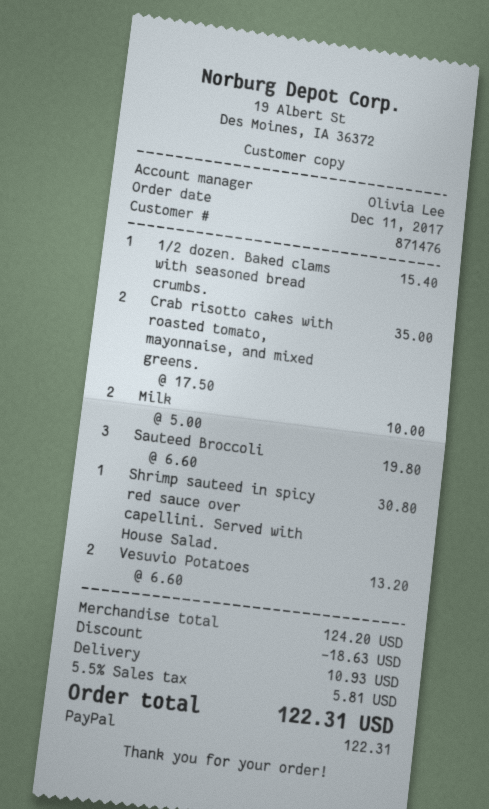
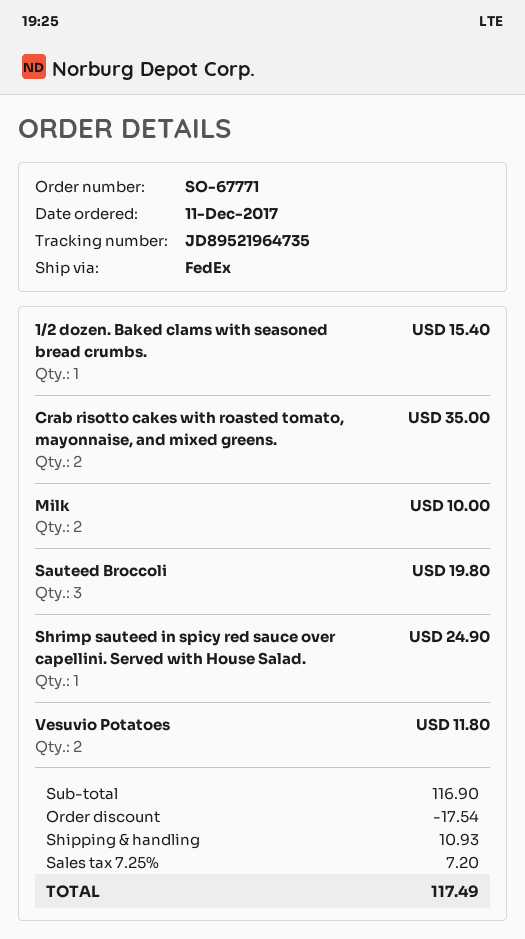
Shrimp sauteed in spicy red sauce over capellini. Served with House Salad.: 1 for 30.80 -> 1 for 24.90
Vesuvio Potatoes: 2 for 13.20 -> 2 for 11.80
subtotal: 124.20 -> 116.90
discount: 18.63 -> 17.54
tax: 5.5% = 5.81 -> 7.25% = 7.20
total: 122.31 -> 117.49

